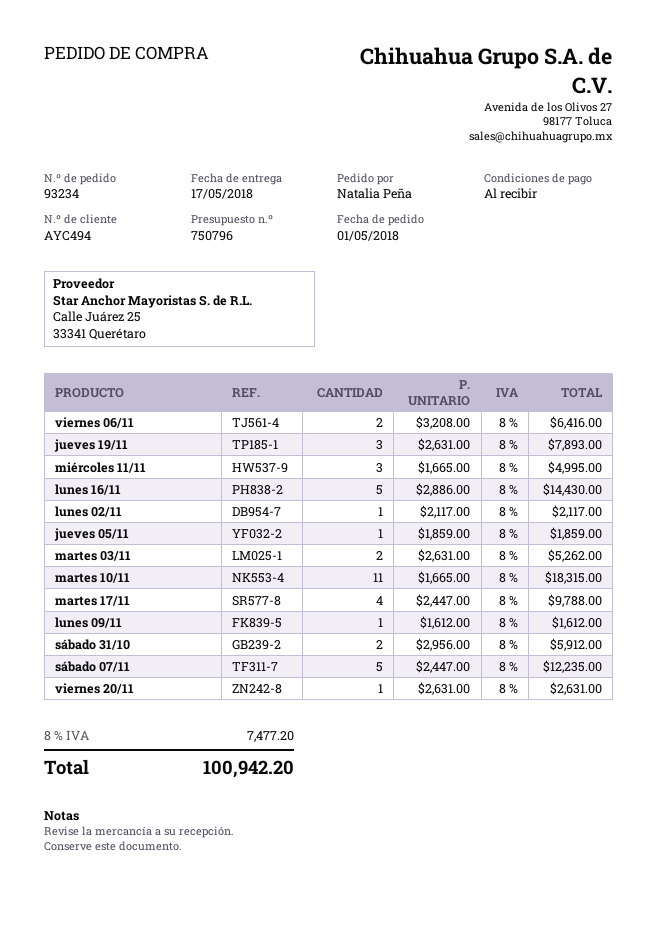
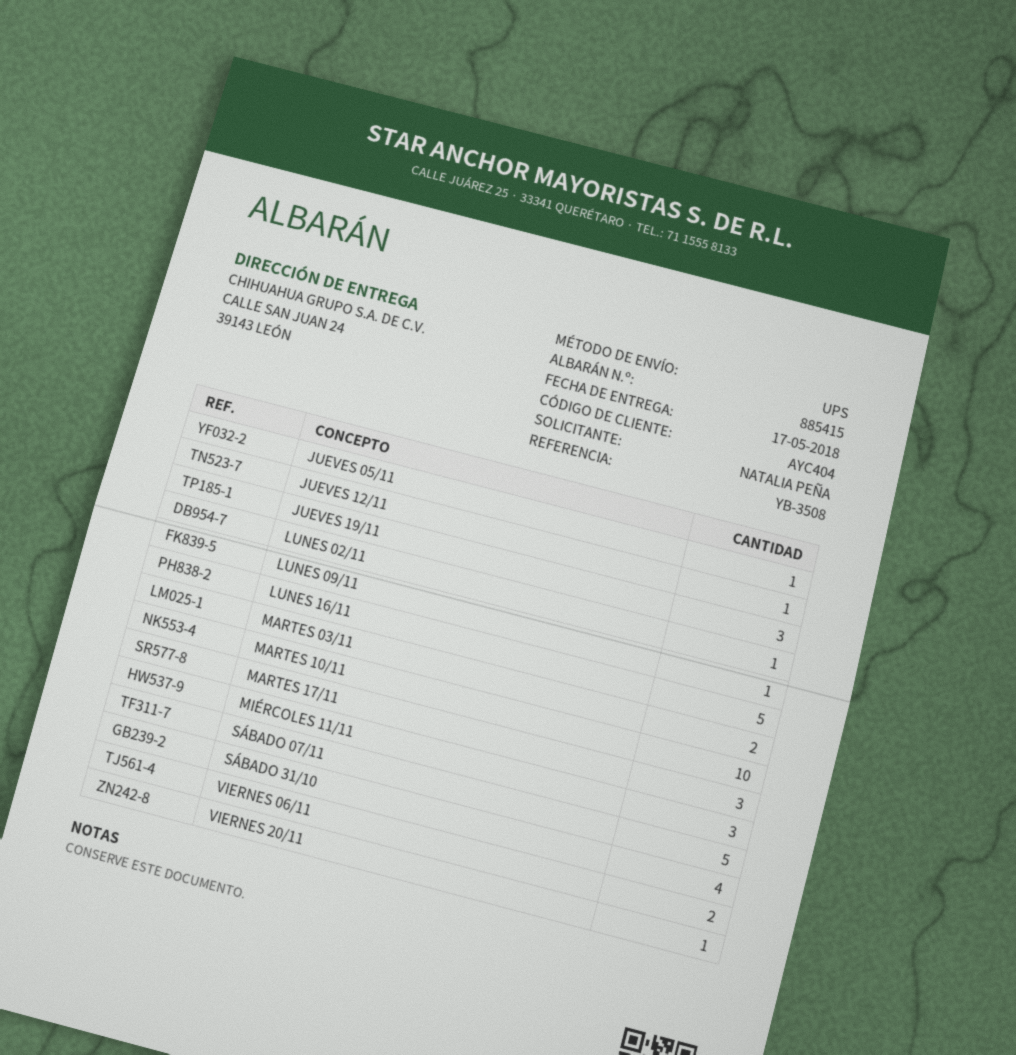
customer number: AYC494 -> AYC404
martes 10/11: 11 -> 10
martes 17/11: 4 -> 3
sábado 31/10: 2 -> 4
JUEVES 12/11: none -> 1

